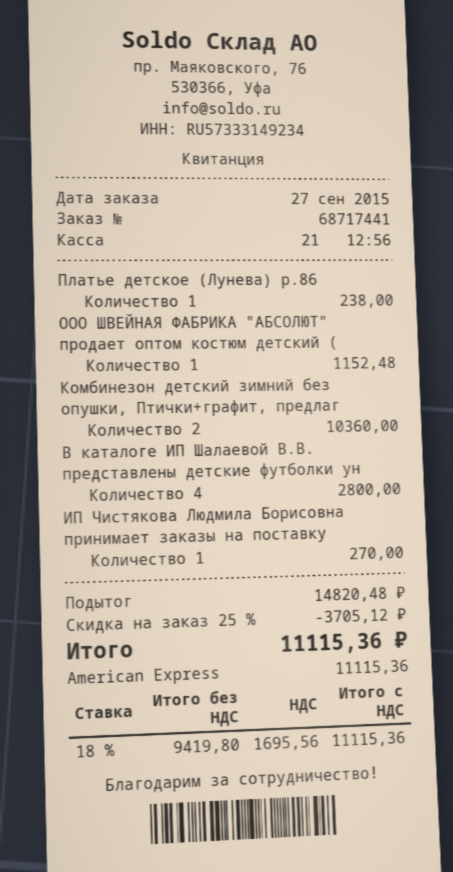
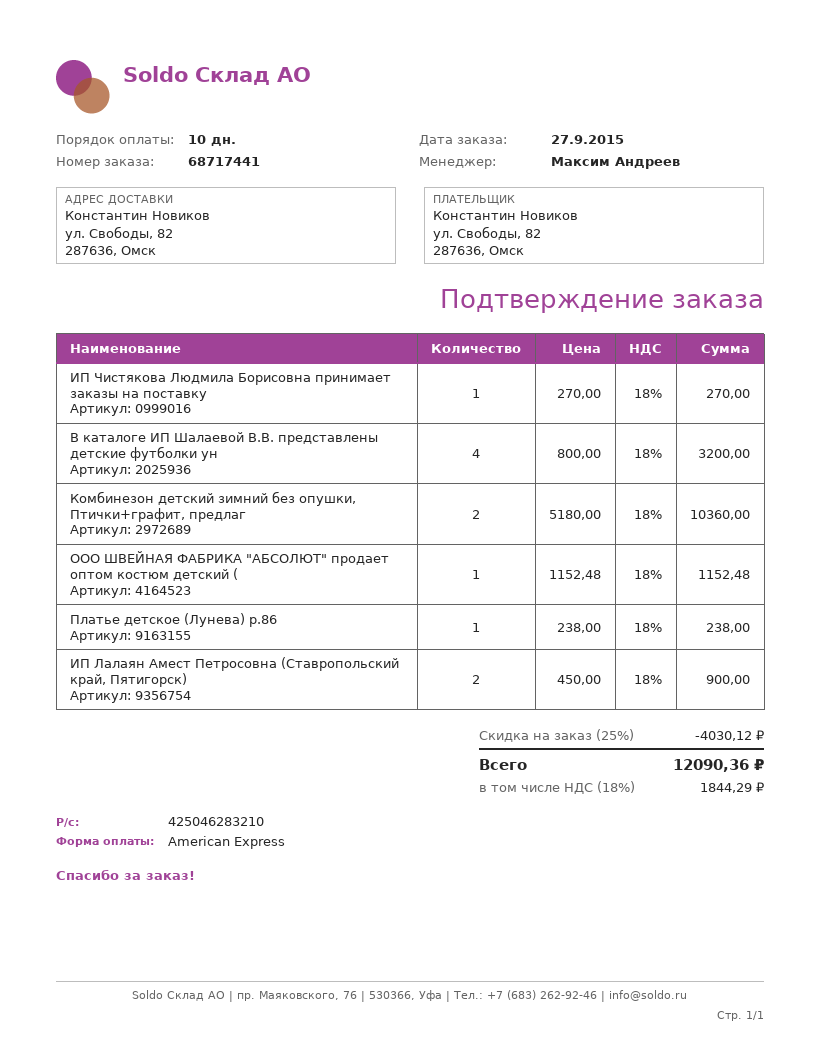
В каталоге ИП Шалаевой В.В. представлены детские футболки ун: 4 for 2800.00 -> 4 for 3200.00
ИП Лалаян Амест Петросовна (Ставропольский край, Пятигорск): none -> 2 for 900.00
discount: 25% = 3705.12 -> 25% = 4030.12
tax: 18% = 1695.56 -> 18% = 1844.29
total: 11115.36 -> 12090.36

